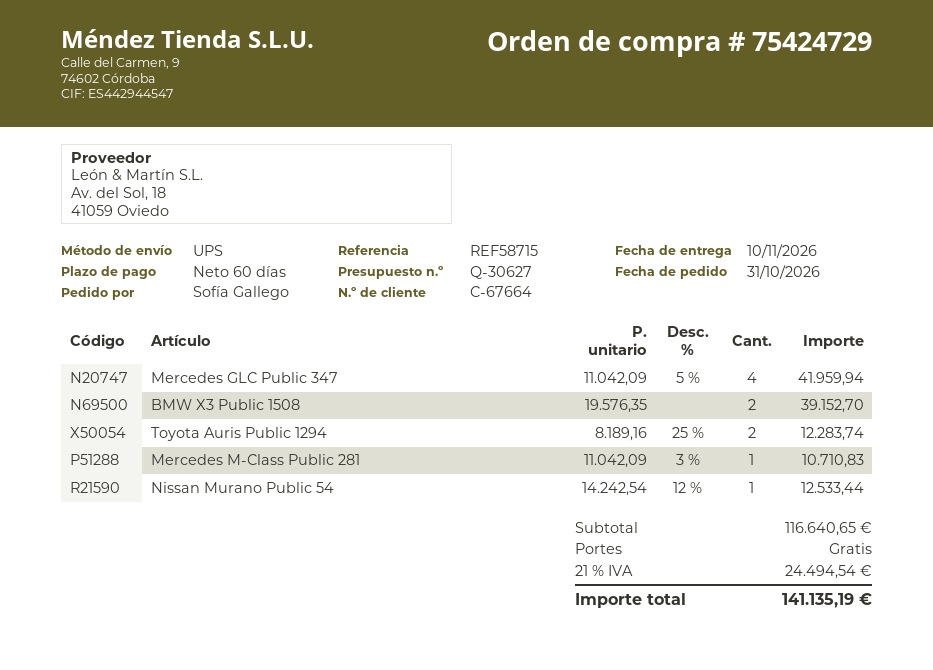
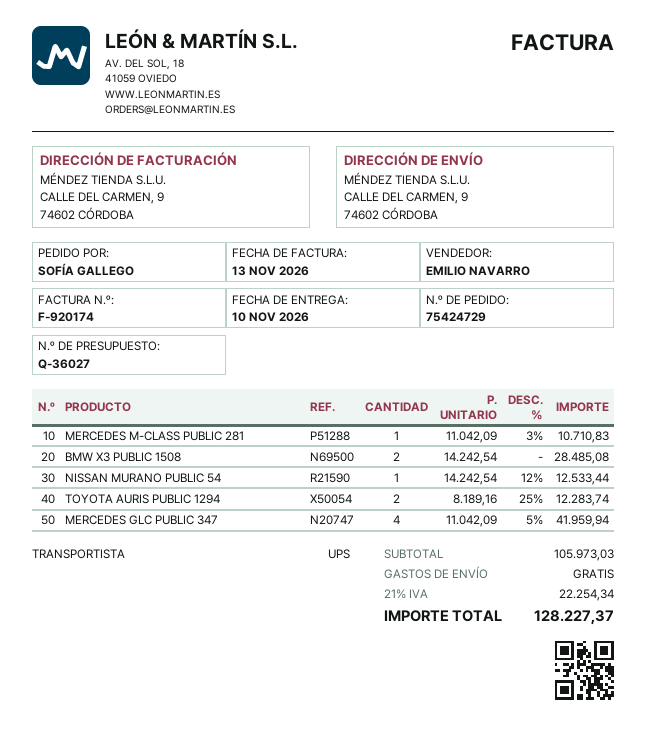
quote number: Q-30627 -> Q-36027
BMW X3 Public 1508: 2 x 19576.35 = 39152.70 -> 2 x 14242.54 = 28485.08
subtotal: 116640.65 -> 105973.03
tax: 21% = 24494.54 -> 21% = 22254.34
total: 141135.19 -> 128227.37

